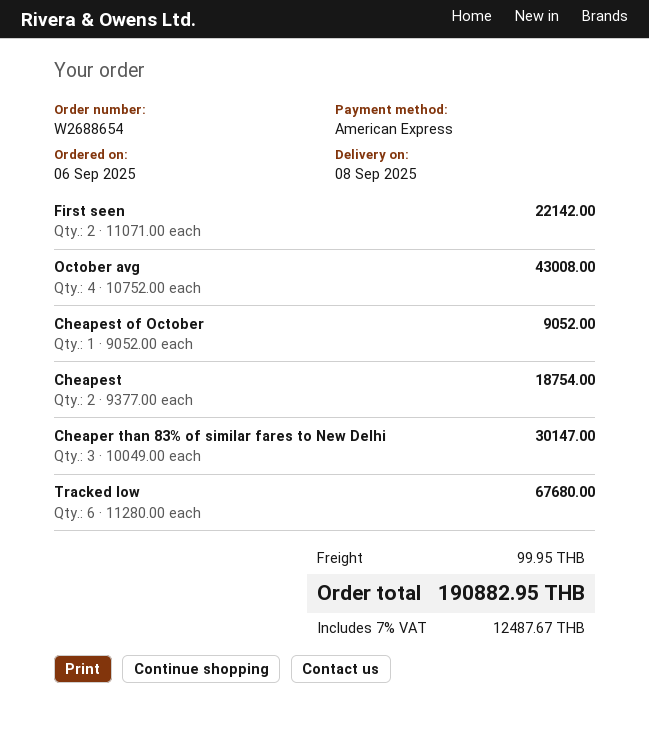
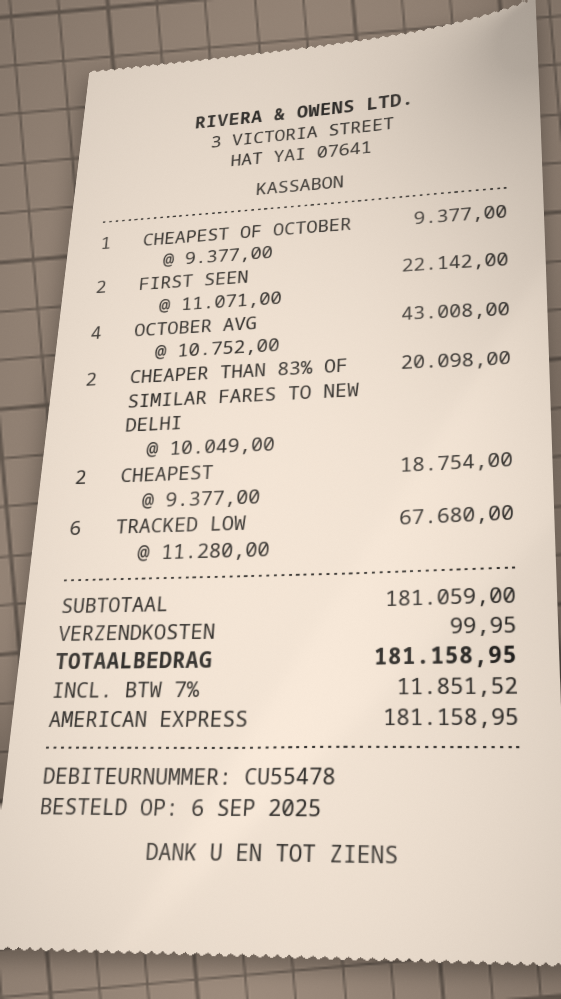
Cheapest of October: 1 x 9052.00 = 9052.00 -> 1 x 9377.00 = 9377.00
Cheaper than 83% of similar fares to New Delhi: 3 x 10049.00 = 30147.00 -> 2 x 10049.00 = 20098.00
tax: 7% = 12487.67 -> 7% = 11851.52
total: 190882.95 -> 181158.95

